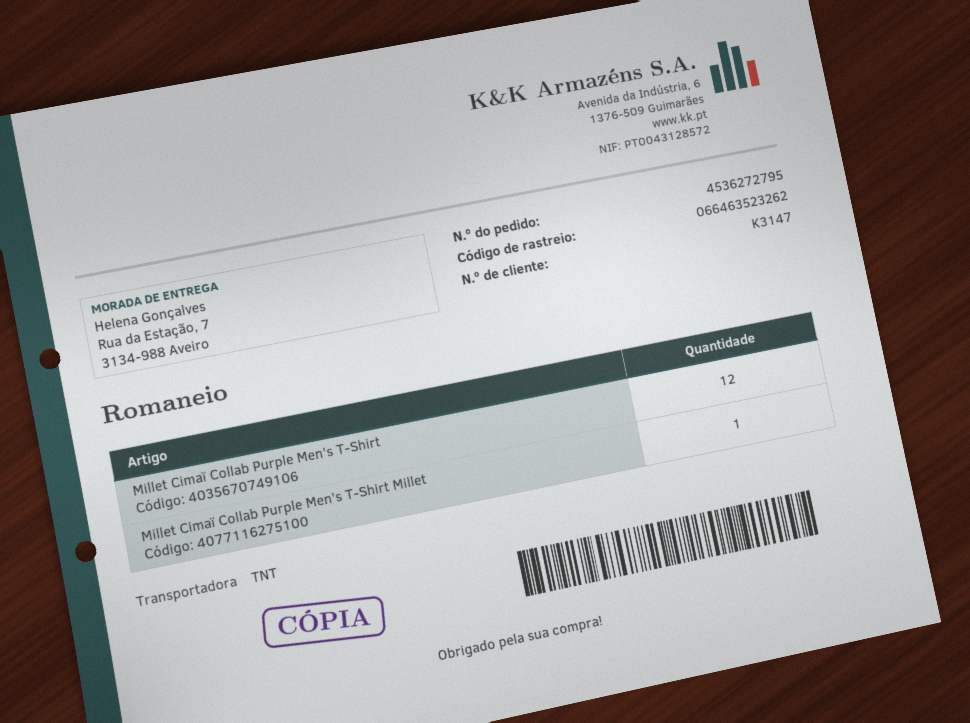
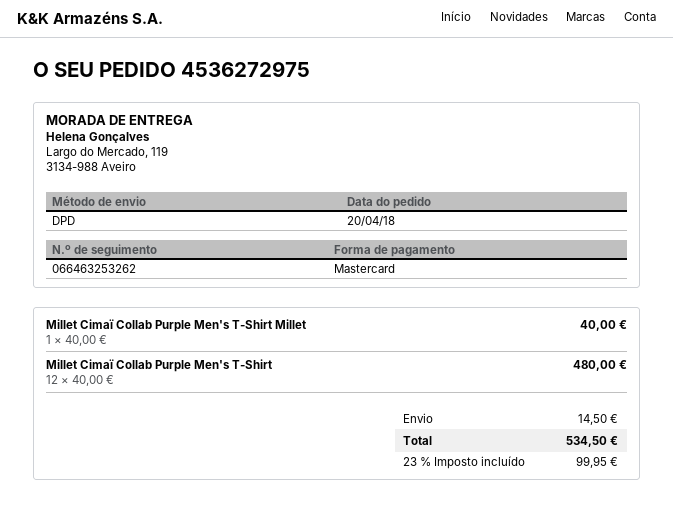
order number: 4536272795 -> 4536272975
shipping method: TNT -> DPD
tracking number: 066463523262 -> 066463253262
ship to: Rua da Estação, 7, 3134-988 Aveiro -> Largo do Mercado, 119, 3134-988 Aveiro

